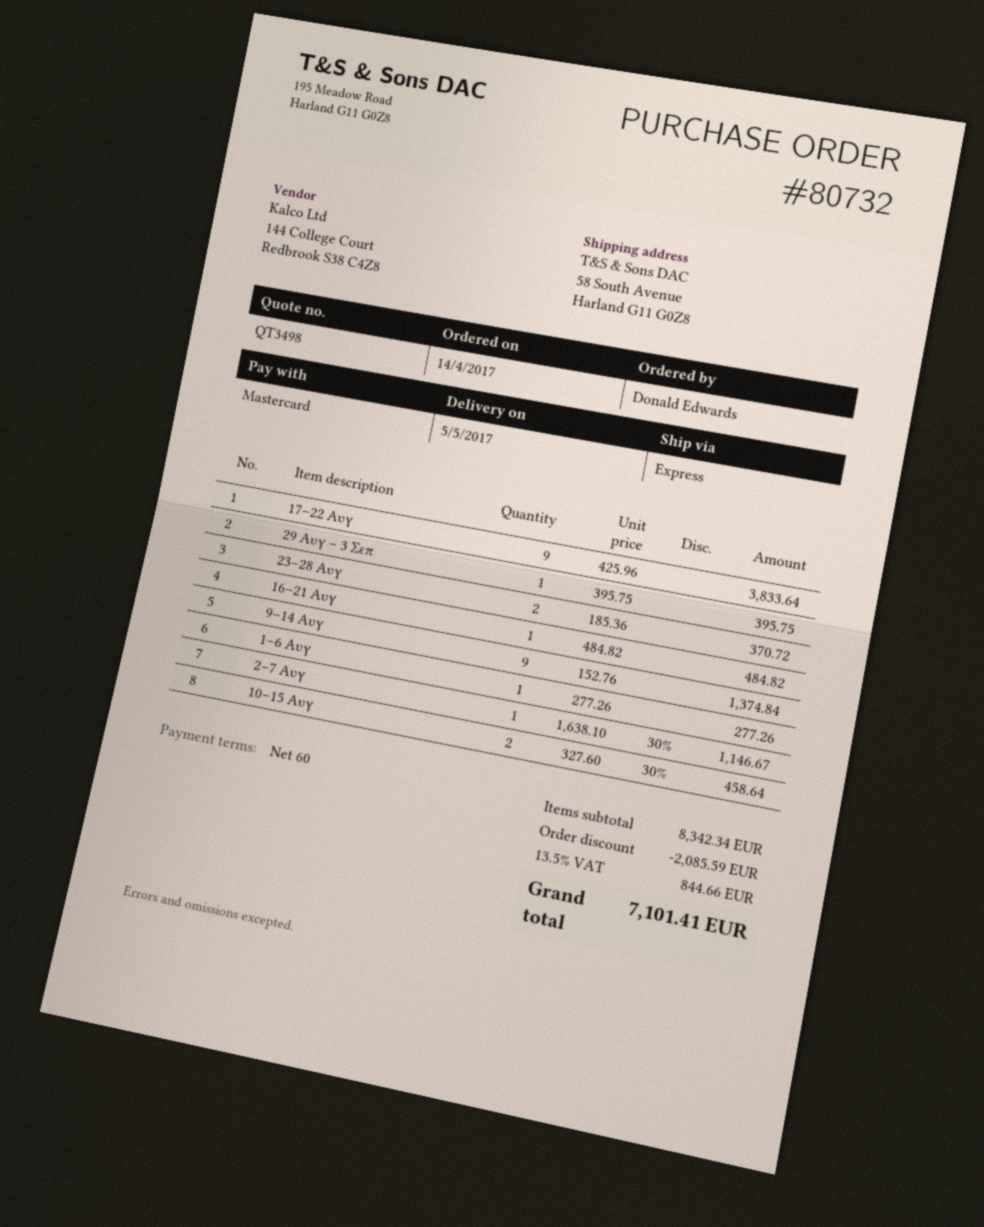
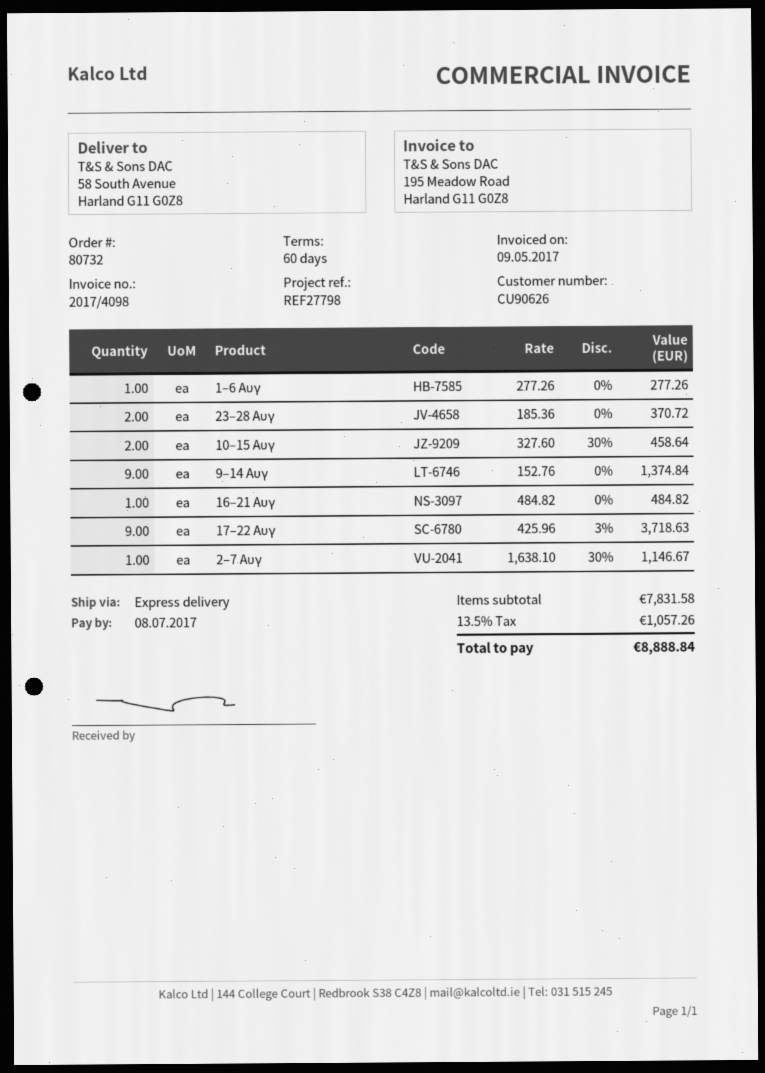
17–22 Αυγ: 9 x 425.96 = 3833.64 -> 9 x 425.96 - 3% = 3718.63
29 Αυγ – 3 Σεπ: 1 x 395.75 = 395.75 -> none
subtotal: 8342.34 -> 7831.58
discount: 2085.59 -> none
tax: 13.5% = 844.66 -> 13.5% = 1057.26
total: 7101.41 -> 8888.84

